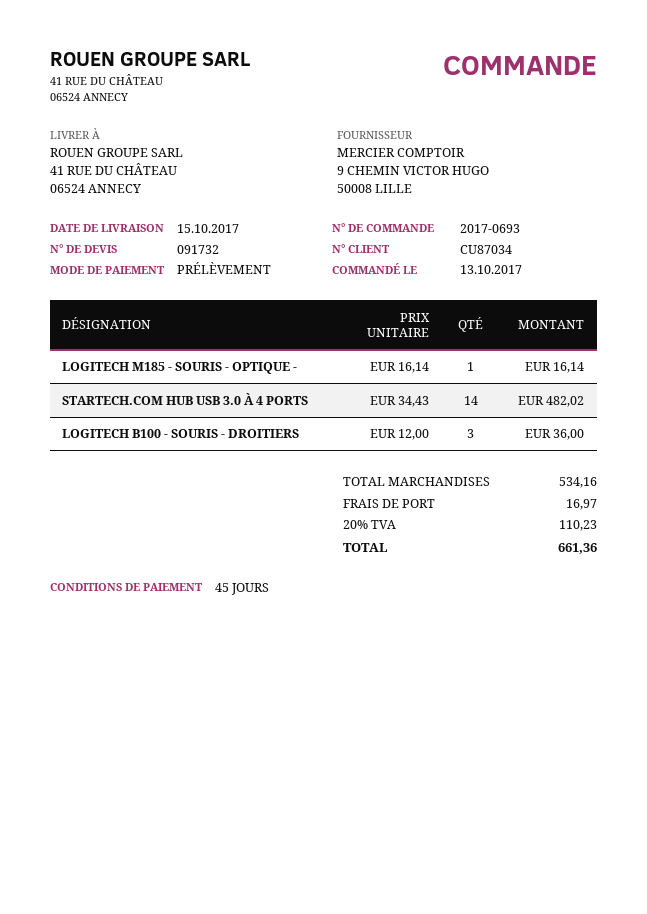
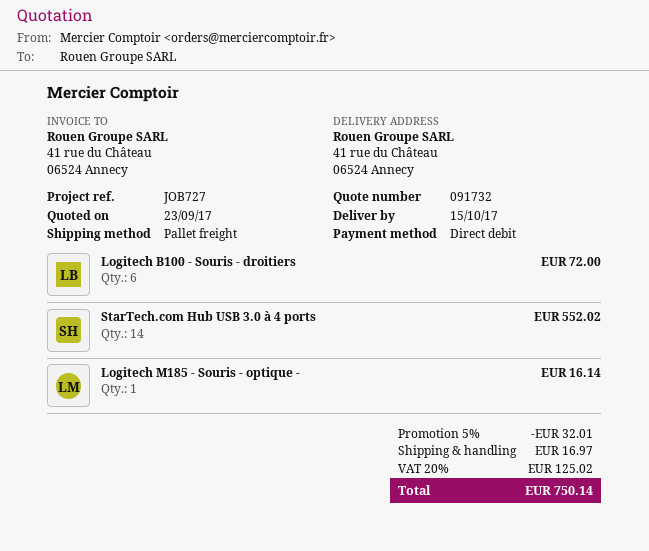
STARTECH.COM HUB USB 3.0 À 4 PORTS: 14 for 482.02 -> 14 for 552.02
LOGITECH B100 - SOURIS - DROITIERS: 3 for 36.00 -> 6 for 72.00
discount: none -> 5% = 32.01
tax: 20% = 110.23 -> 20% = 125.02
total: 661.36 -> 750.14

